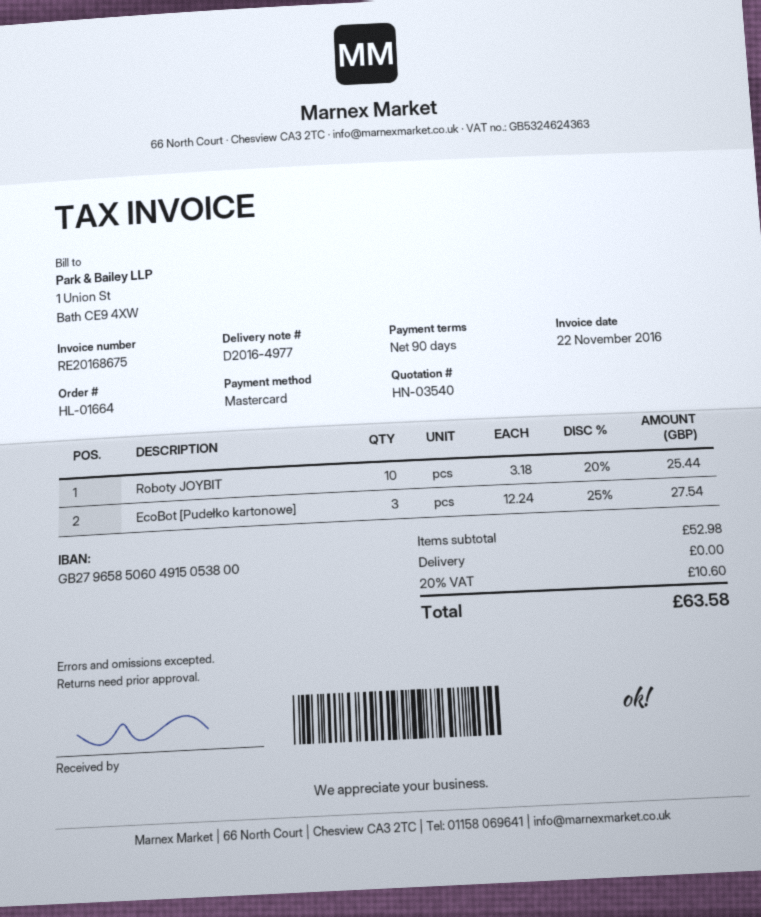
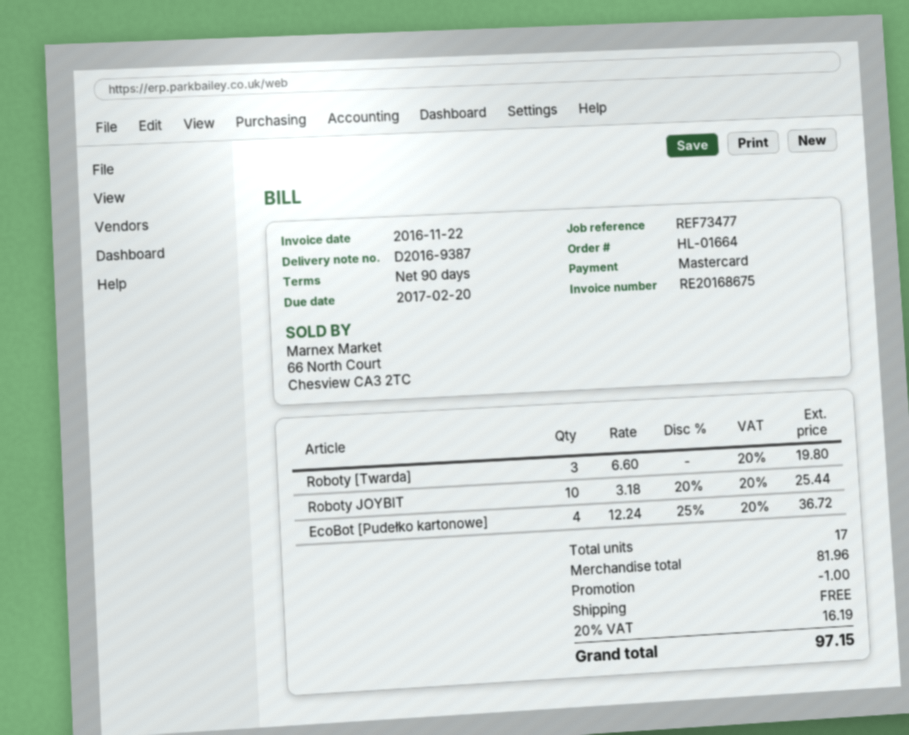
delivery note number: D2016-4977 -> D2016-9387
EcoBot [Pudełko kartonowe]: 3 x 12.24 - 25% = 27.54 -> 4 x 12.24 - 25% = 36.72
Roboty [Twarda]: none -> 3 x 6.60 = 19.80
subtotal: 52.98 -> 81.96
discount: none -> 1.00
tax: 20% = 10.60 -> 20% = 16.19
total: 63.58 -> 97.15

